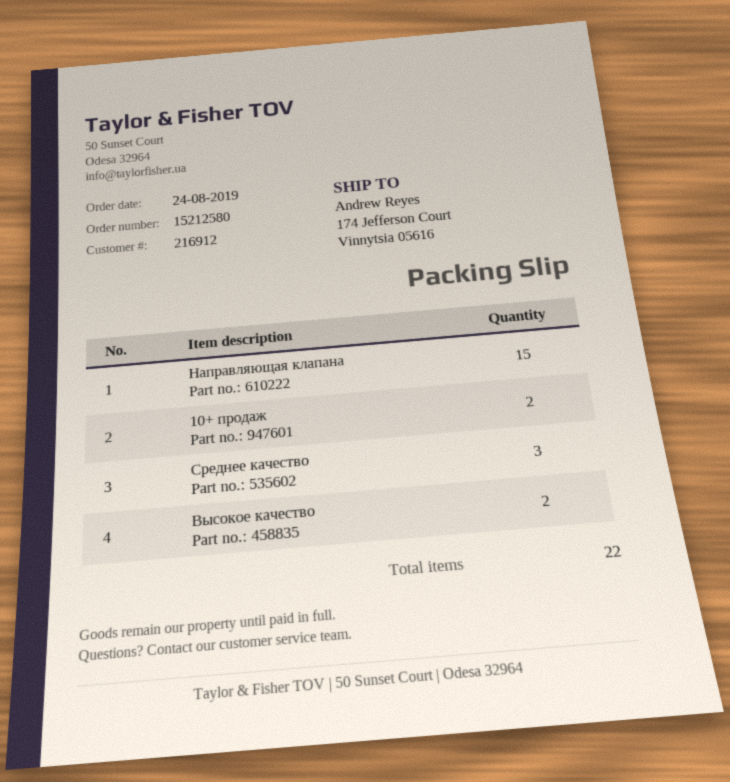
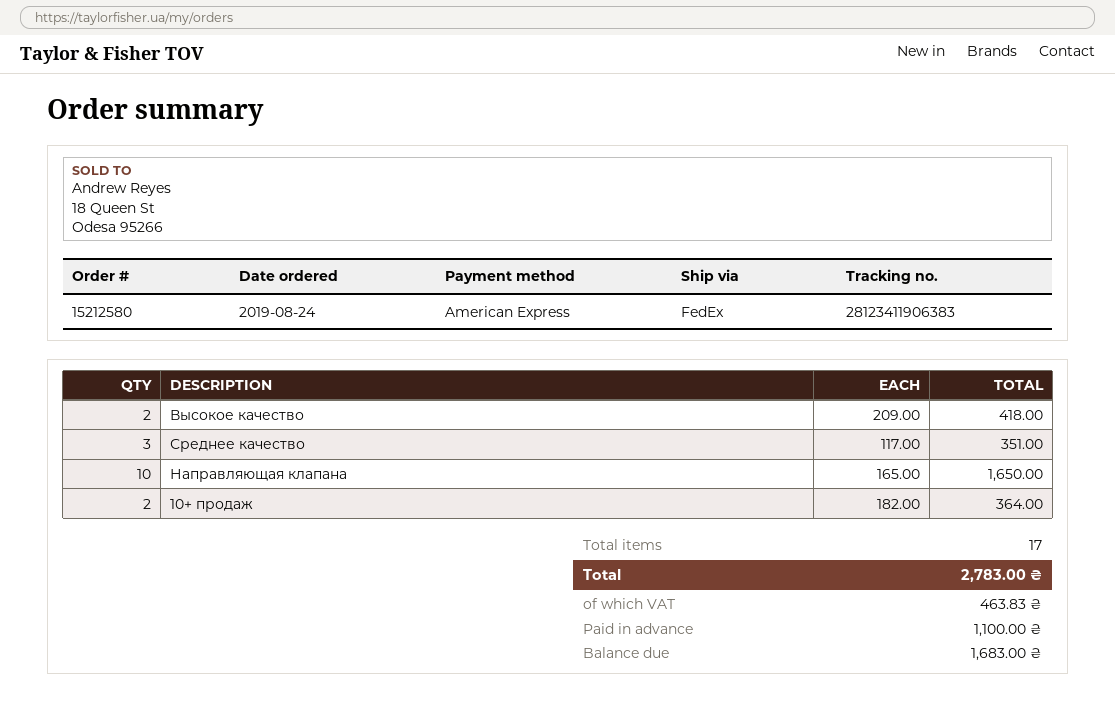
Направляющая клапана: 15 -> 10
total quantity: 22 -> 17

